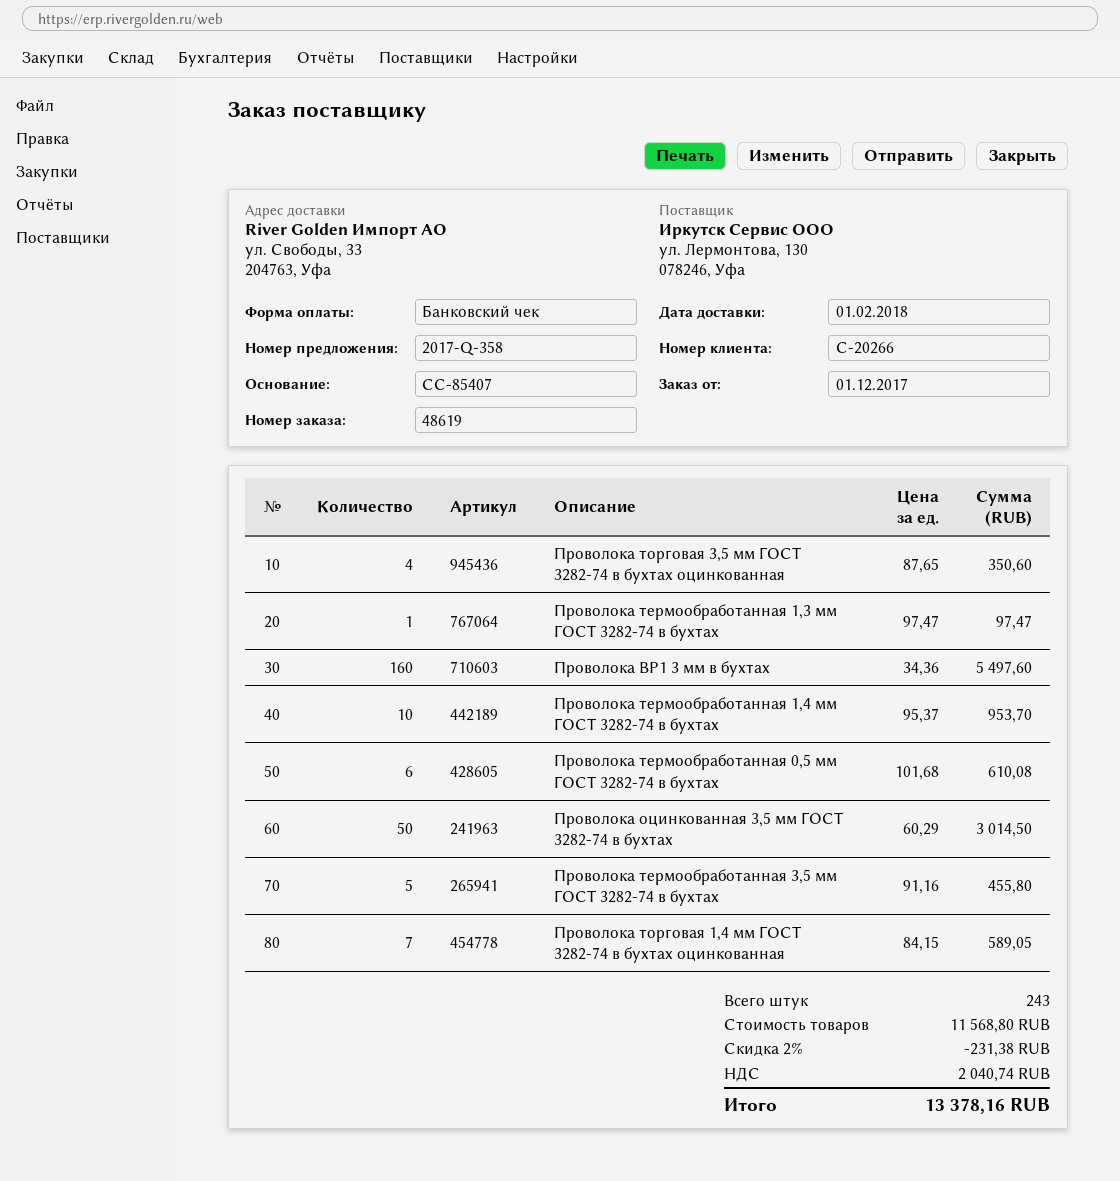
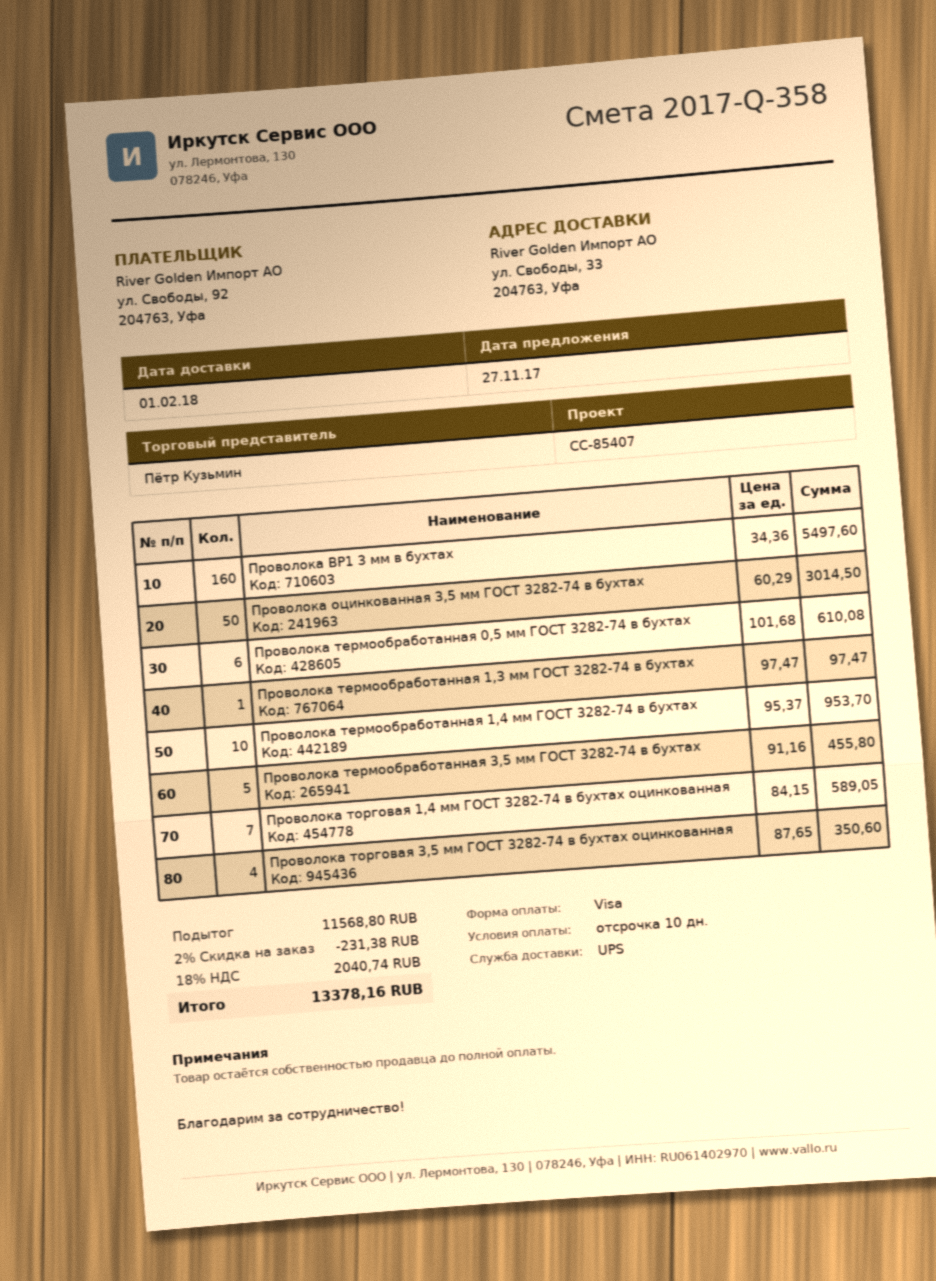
payment method: cheque -> Visa

